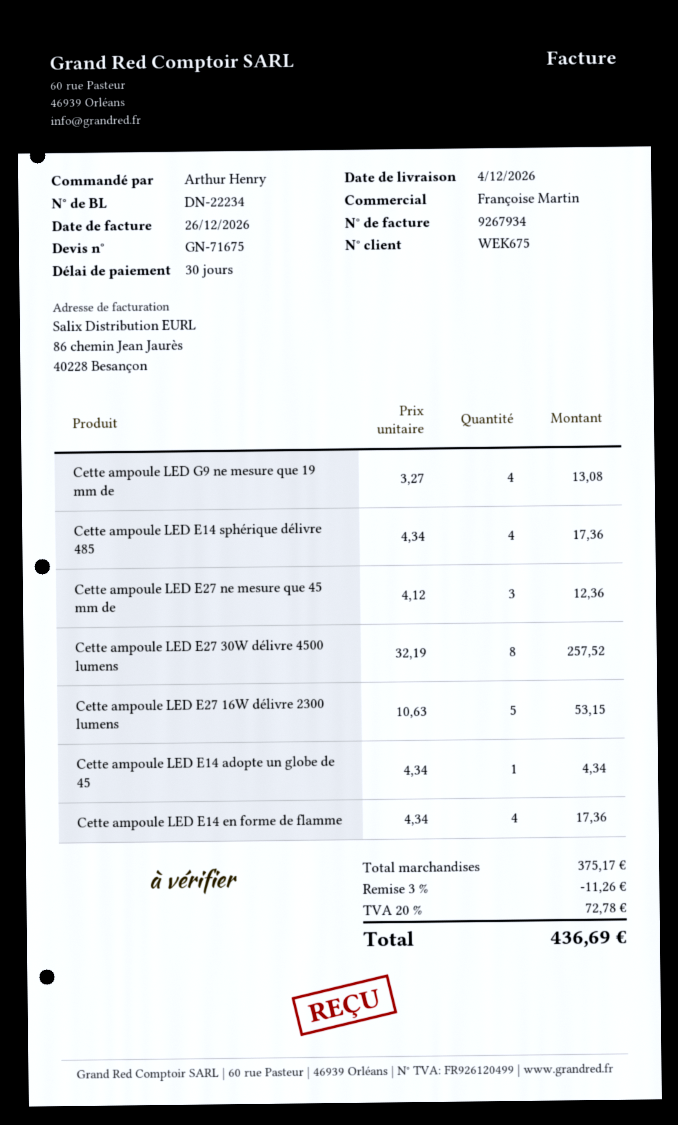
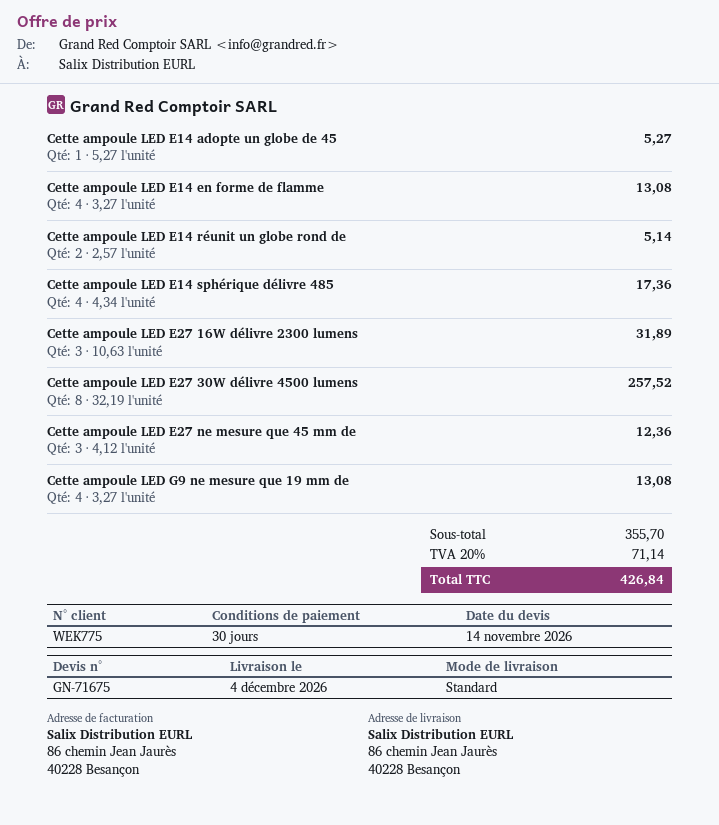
customer number: WEK675 -> WEK775
Cette ampoule LED E27 16W délivre 2300 lumens: 5 x 10.63 = 53.15 -> 3 x 10.63 = 31.89
Cette ampoule LED E14 adopte un globe de 45: 1 x 4.34 = 4.34 -> 1 x 5.27 = 5.27
Cette ampoule LED E14 en forme de flamme: 4 x 4.34 = 17.36 -> 4 x 3.27 = 13.08
Cette ampoule LED E14 réunit un globe rond de: none -> 2 x 2.57 = 5.14
subtotal: 375.17 -> 355.70
discount: 3% = 11.26 -> none
tax: 20% = 72.78 -> 20% = 71.14
total: 436.69 -> 426.84

